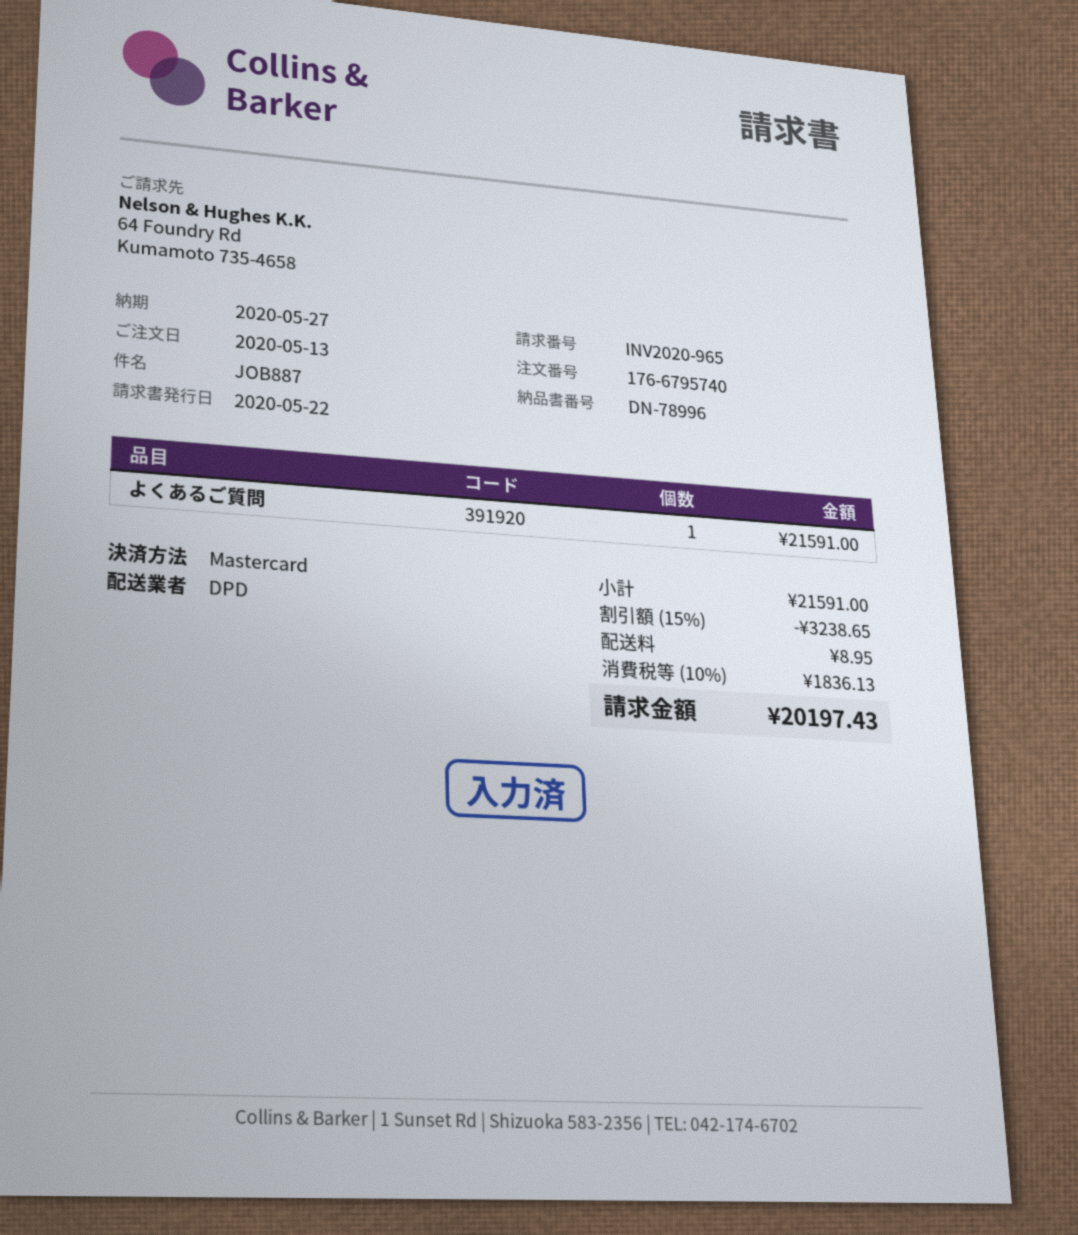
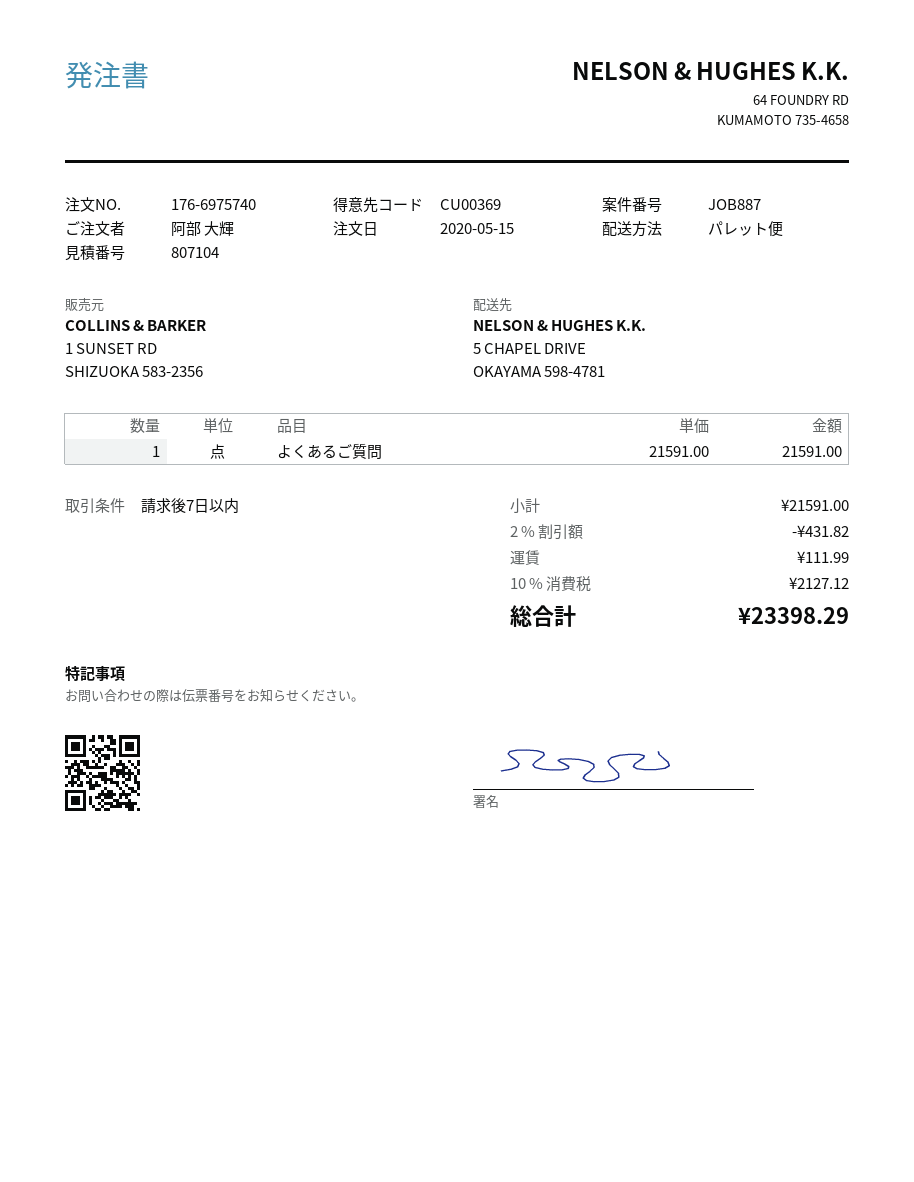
order number: 176-6795740 -> 176-6975740
order date: 2020-05-13 -> 2020-05-15
shipping method: DPD -> pallet freight
discount: 15% = 3238.65 -> 2% = 431.82
shipping: 8.95 -> 111.99
tax: 10% = 1836.13 -> 10% = 2127.12
total: 20197.43 -> 23398.29

